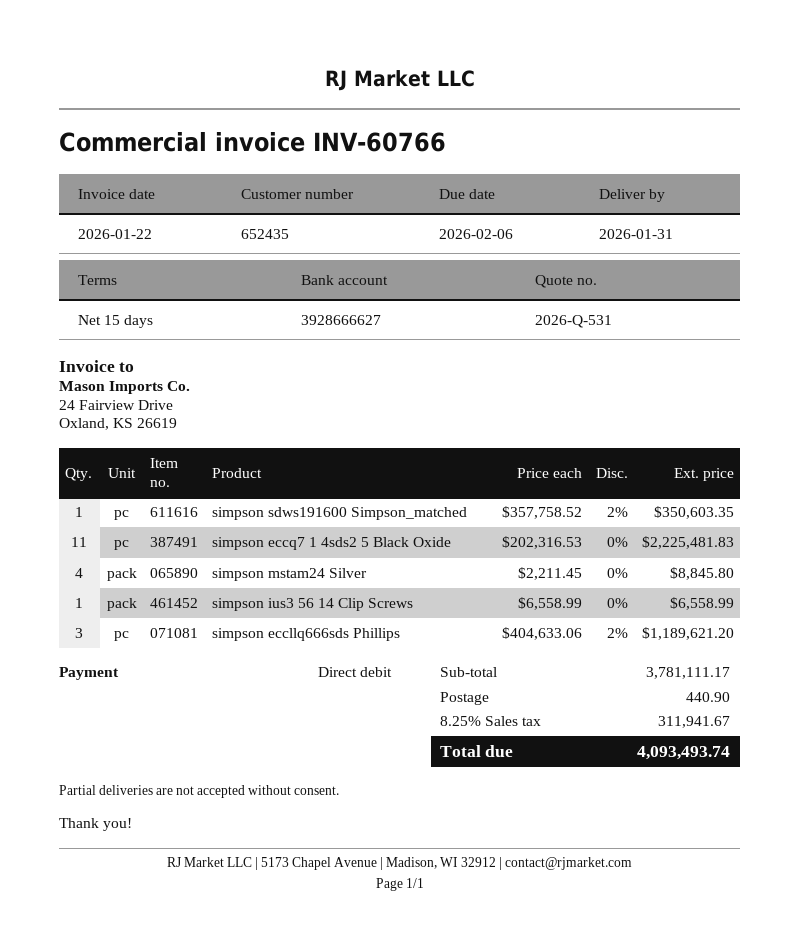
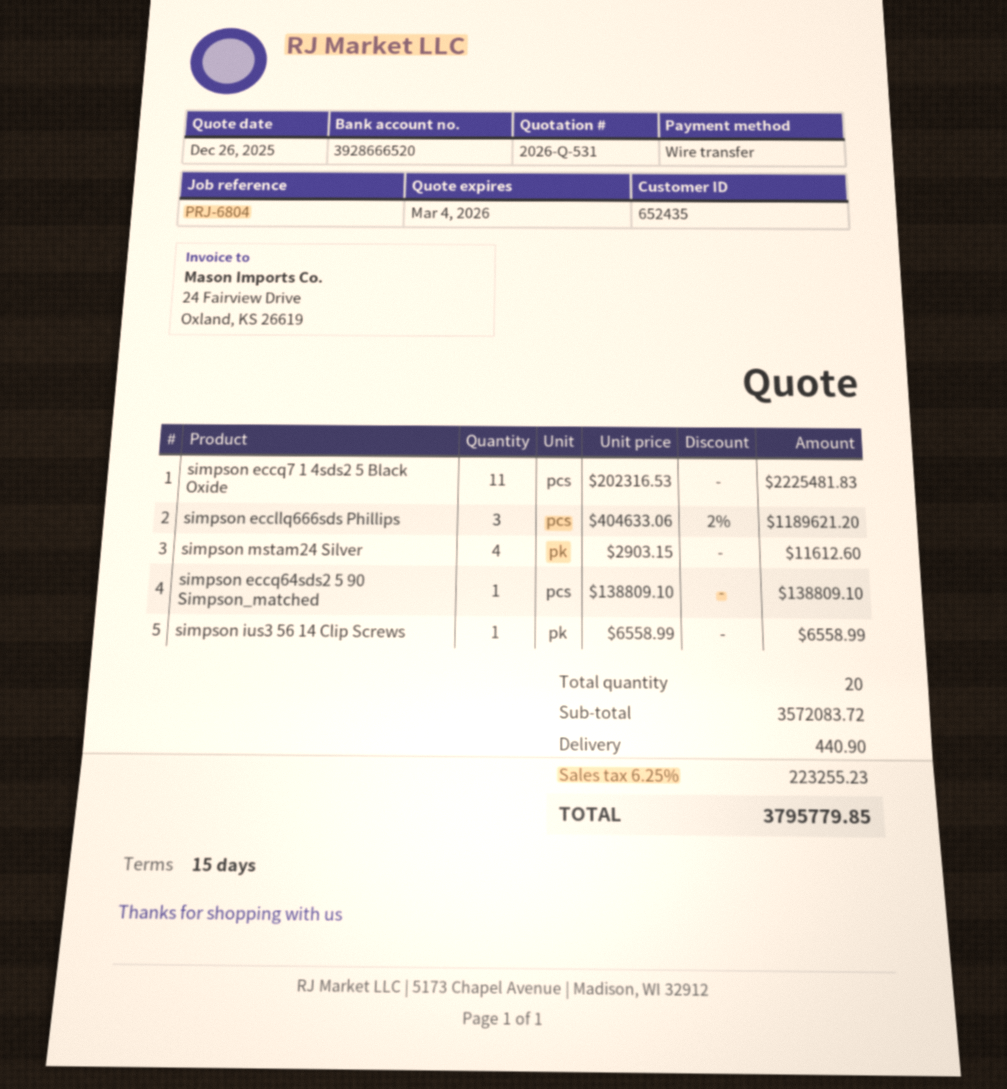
payment method: direct debit -> bank transfer
bank account: 3928666627 -> 3928666520
simpson sdws191600 Simpson_matched: 1 x 357758.52 - 2% = 350603.35 -> none
simpson mstam24 Silver: 4 x 2211.45 = 8845.80 -> 4 x 2903.15 = 11612.60
simpson eccq64sds2 5 90 Simpson_matched: none -> 1 x 138809.10 = 138809.10
subtotal: 3781111.17 -> 3572083.72
tax: 8.25% = 311941.67 -> 6.25% = 223255.23
total: 4093493.74 -> 3795779.85

